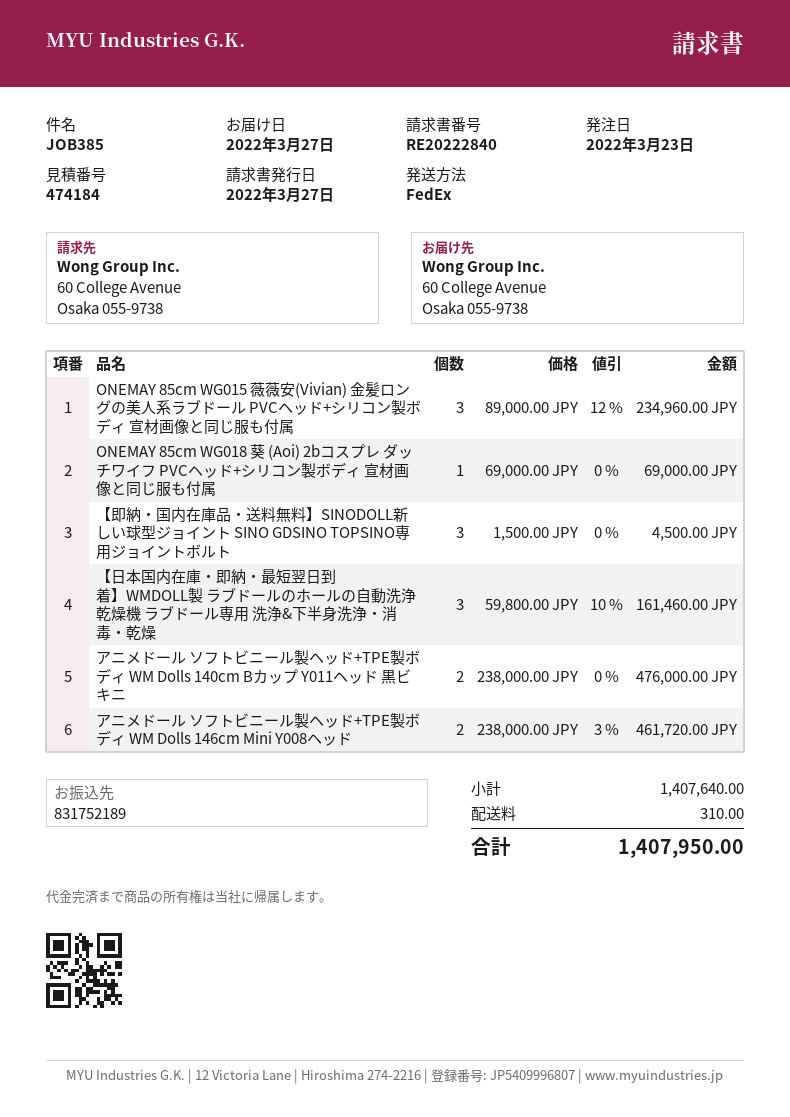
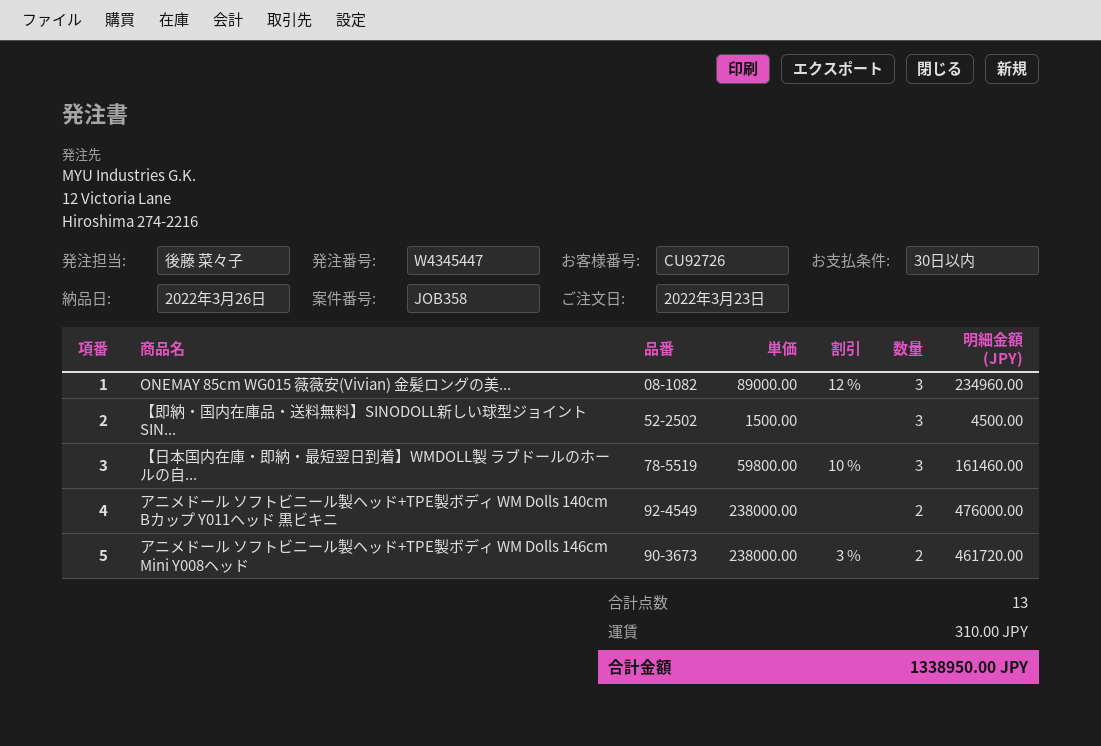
delivery date: 2022-03-27 -> 2022-03-26
reference: JOB385 -> JOB358
ONEMAY 85cm WG018 葵 (Aoi) 2bコスプレ ダッチワイフ PVCヘッド+シリコン製ボディ 宣材画像と同じ服も付属: 1 x 69000.00 = 69000.00 -> none
total: 1407950.00 -> 1338950.00

